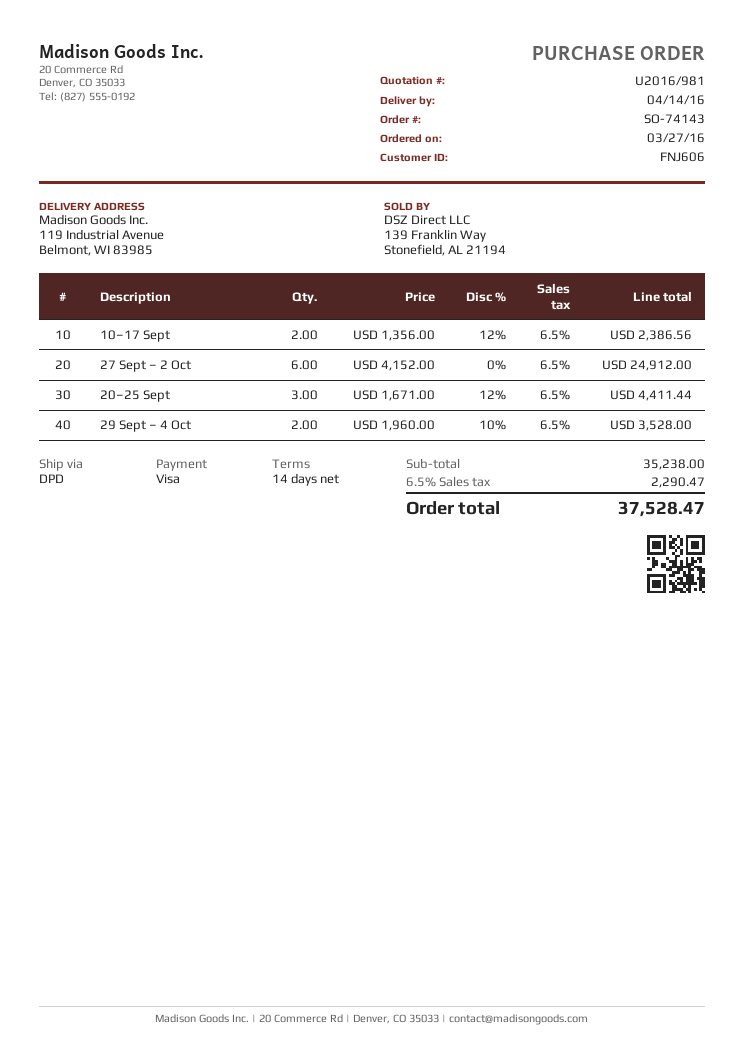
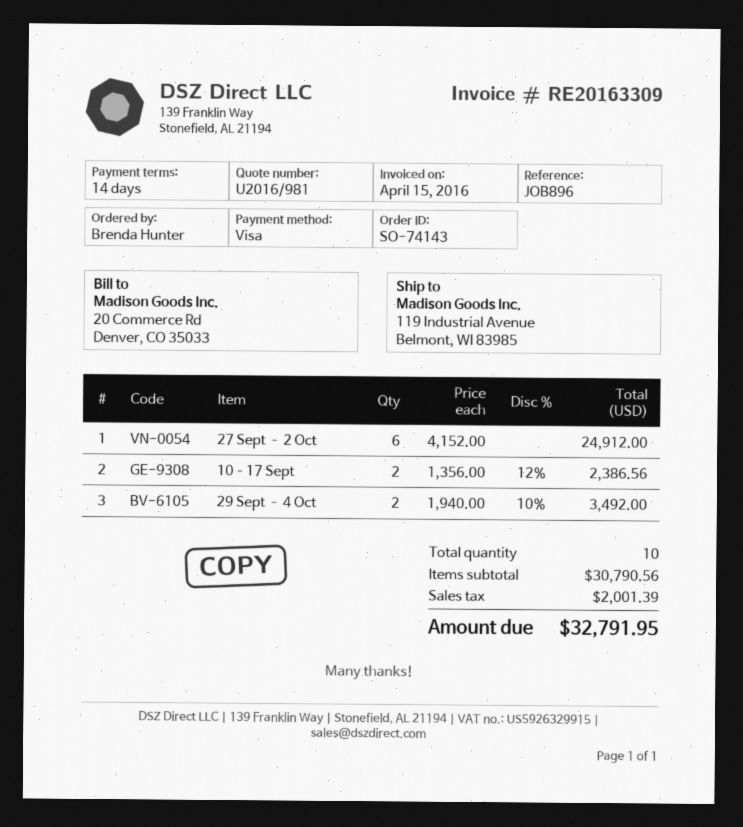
20–25 Sept: 3 x 1671.00 - 12% = 4411.44 -> none
29 Sept – 4 Oct: 2 x 1960.00 - 10% = 3528.00 -> 2 x 1940.00 - 10% = 3492.00
subtotal: 35238.00 -> 30790.56
tax: 2290.47 -> 2001.39
total: 37528.47 -> 32791.95

